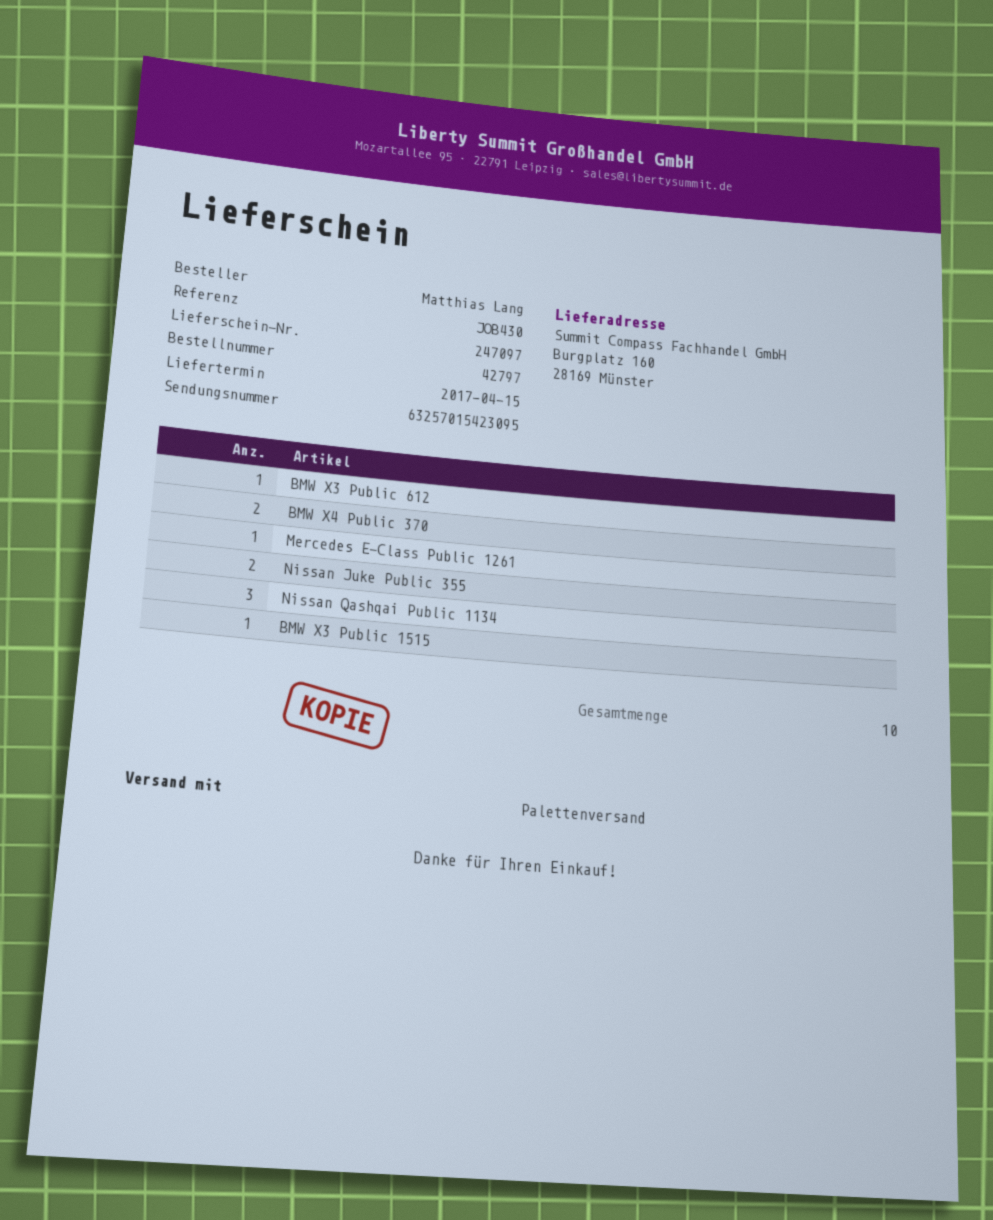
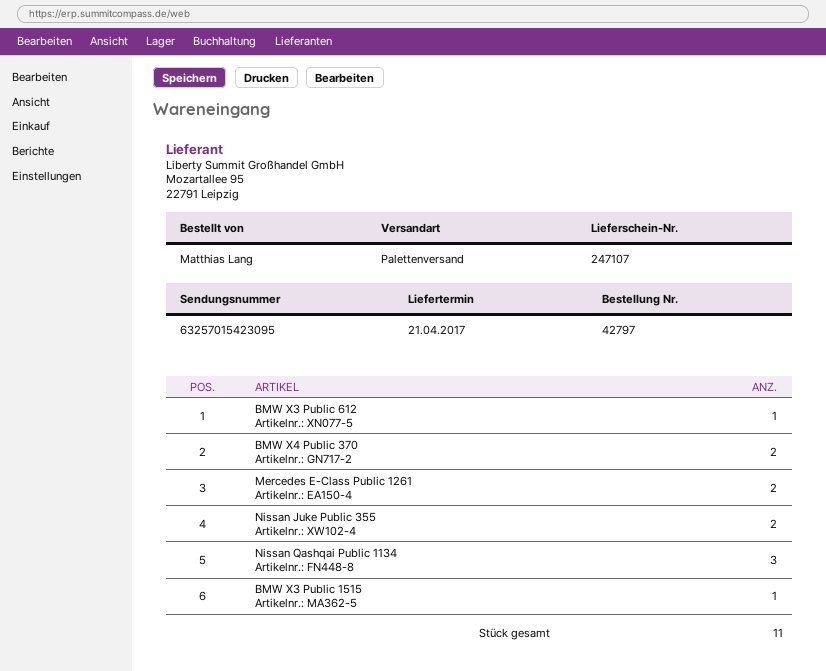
delivery note number: 247097 -> 247107
delivery date: 2017-04-15 -> 2017-04-21
Mercedes E-Class Public 1261: 1 -> 2
total quantity: 10 -> 11

